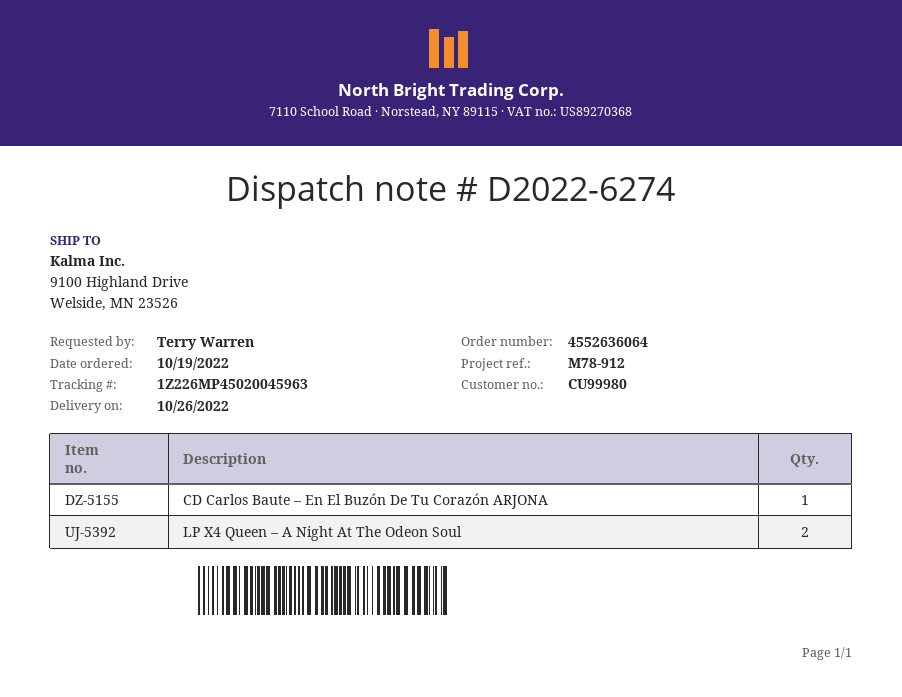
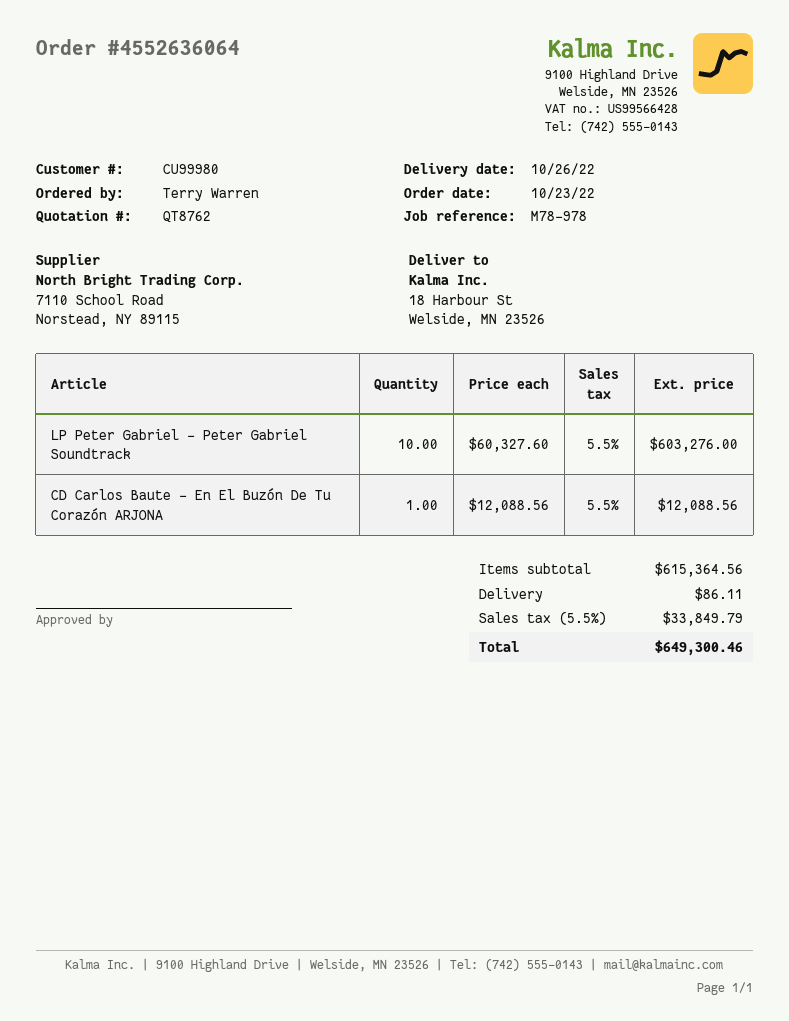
order date: 2022-10-19 -> 2022-10-23
reference: M78-912 -> M78-978
ship to: 9100 Highland Drive, Welside, MN 23526 -> 18 Harbour St, Welside, MN 23526
LP X4 Queen – A Night At The Odeon Soul: 2 -> none
LP Peter Gabriel – Peter Gabriel Soundtrack: none -> 10

